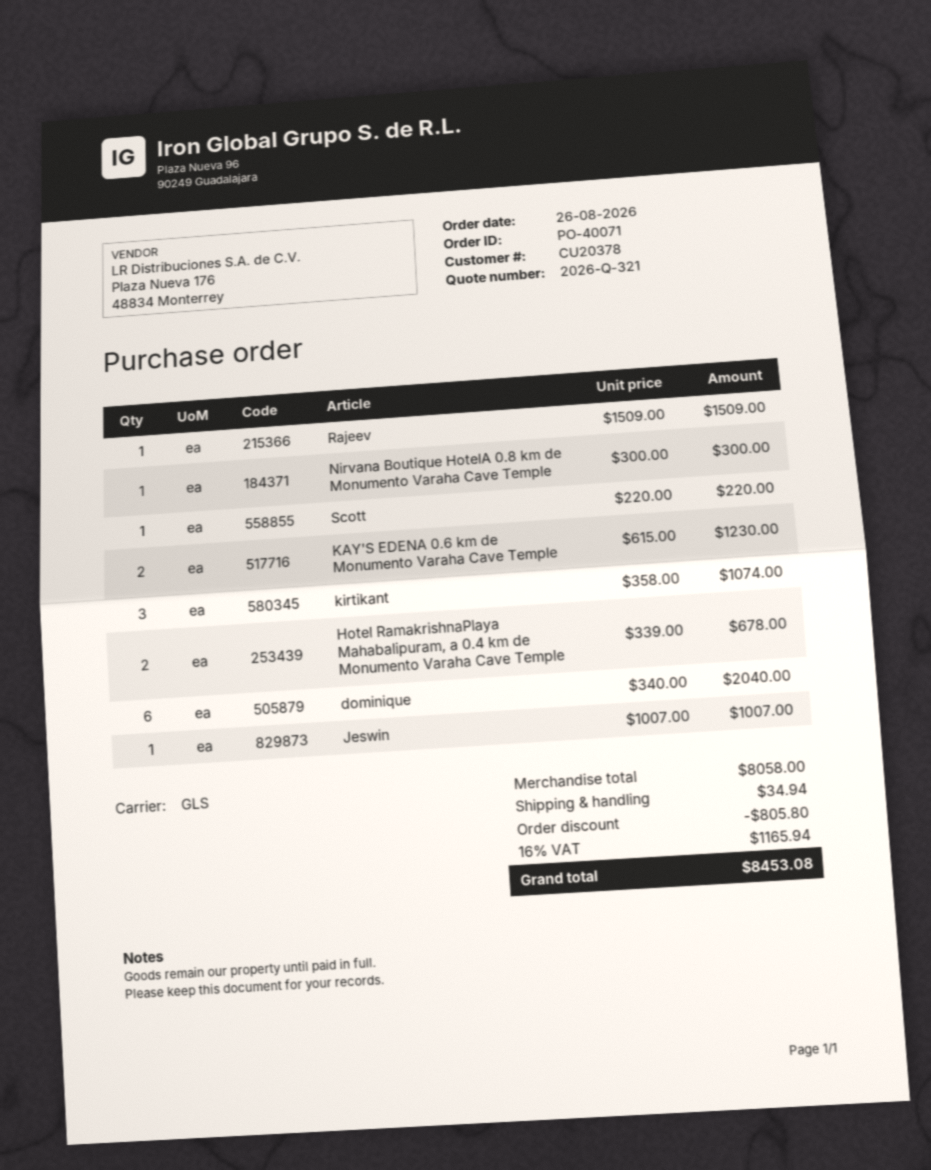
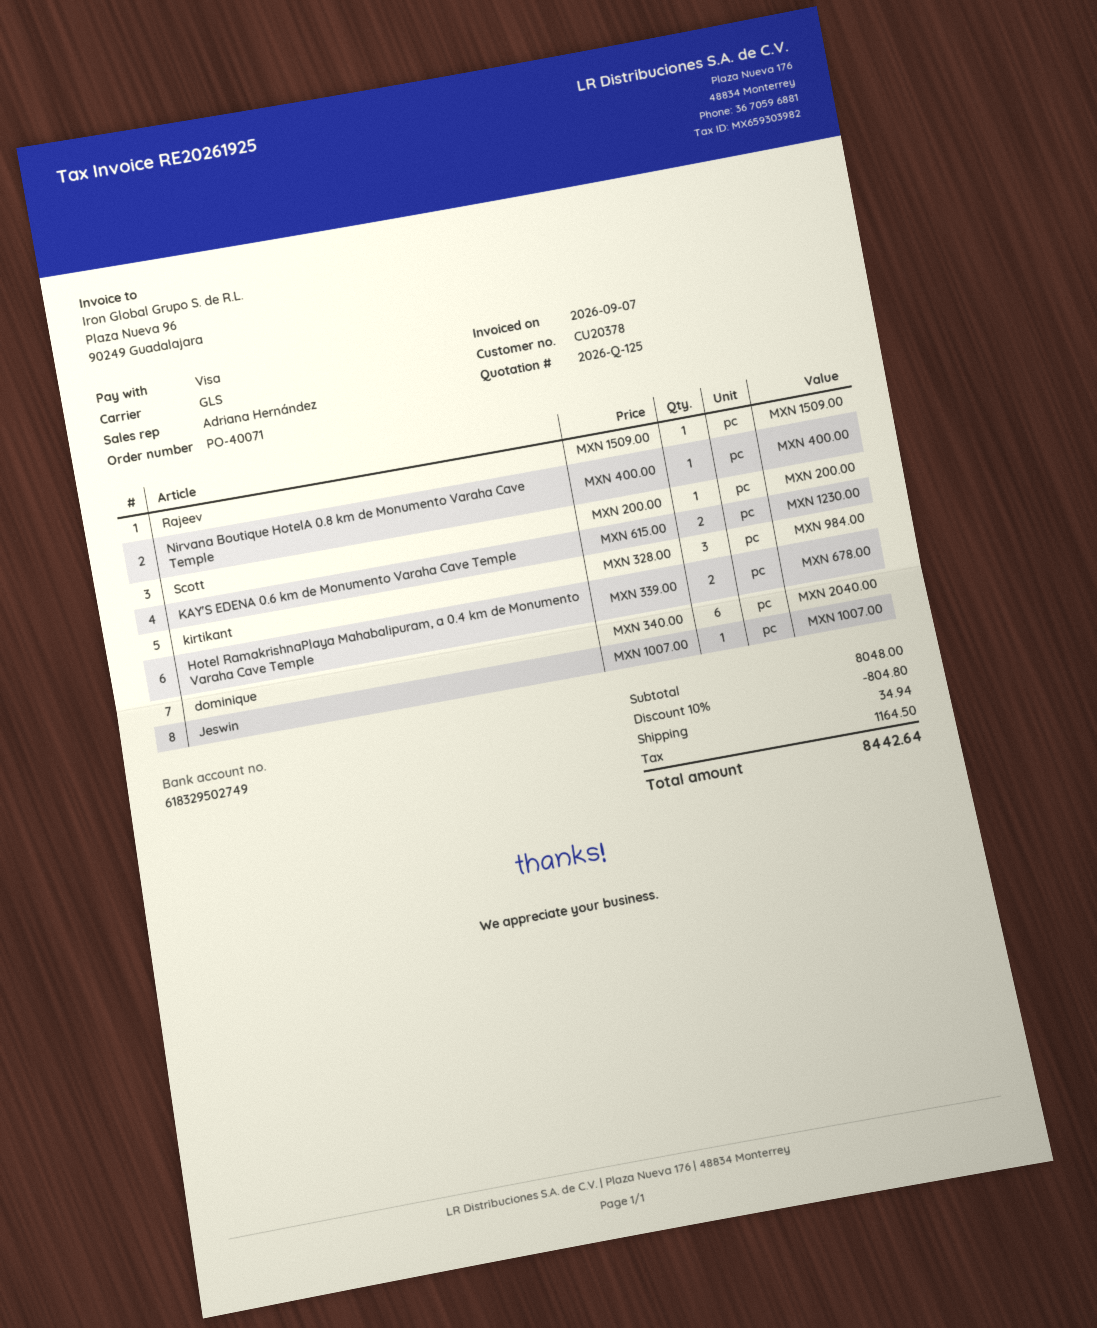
quote number: 2026-Q-321 -> 2026-Q-125
Nirvana Boutique HotelA 0.8 km de Monumento Varaha Cave Temple: 1 x 300.00 = 300.00 -> 1 x 400.00 = 400.00
Scott: 1 x 220.00 = 220.00 -> 1 x 200.00 = 200.00
kirtikant: 3 x 358.00 = 1074.00 -> 3 x 328.00 = 984.00
subtotal: 8058.00 -> 8048.00
discount: 805.80 -> 804.80
tax: 1165.94 -> 1164.50
total: 8453.08 -> 8442.64

